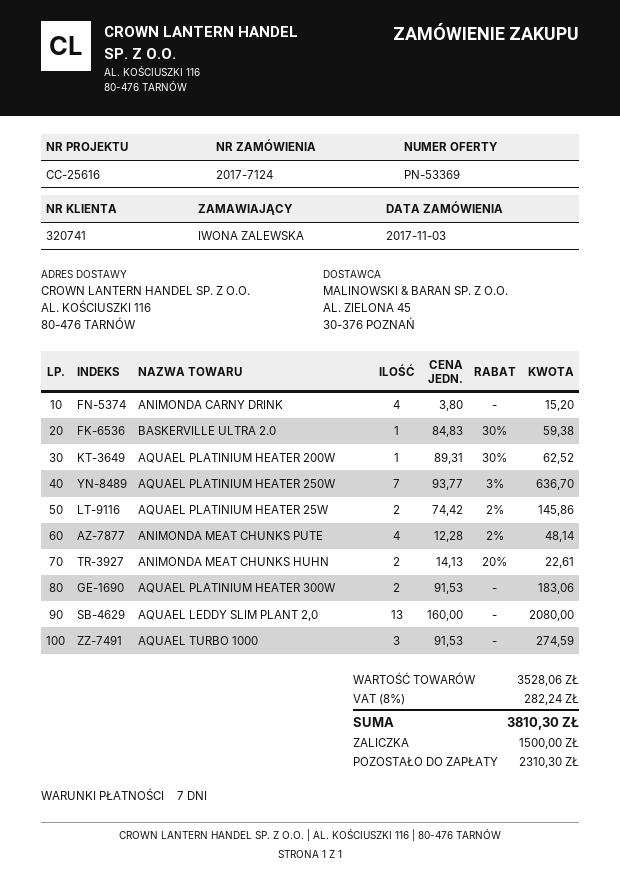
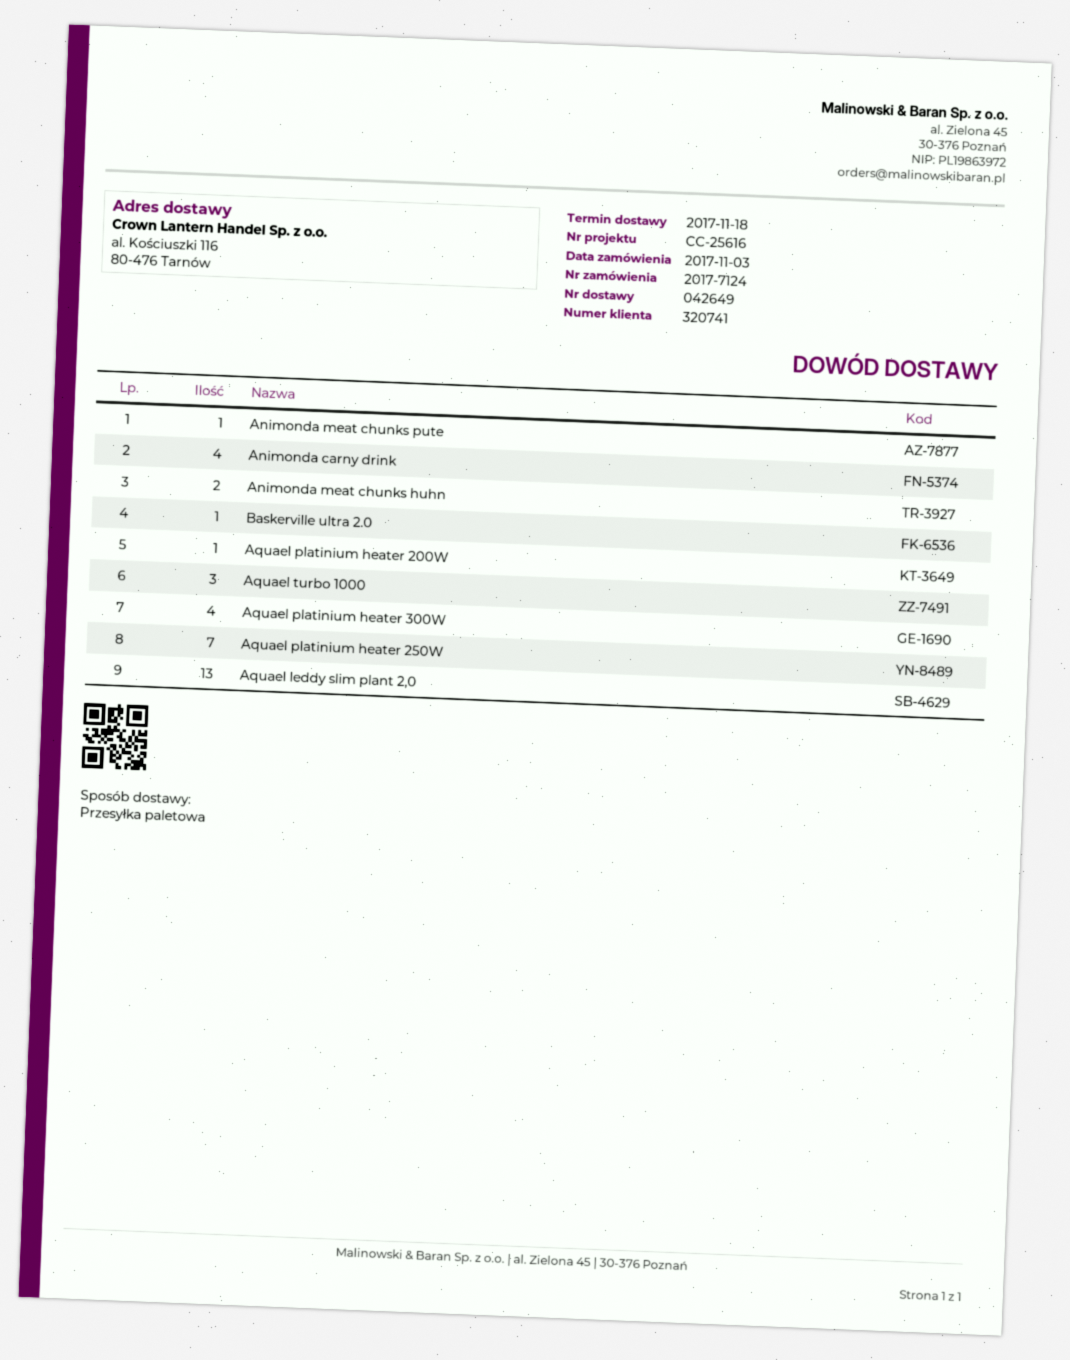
AQUAEL PLATINIUM HEATER 25W: 2 -> none
ANIMONDA MEAT CHUNKS PUTE: 4 -> 1
AQUAEL PLATINIUM HEATER 300W: 2 -> 4

